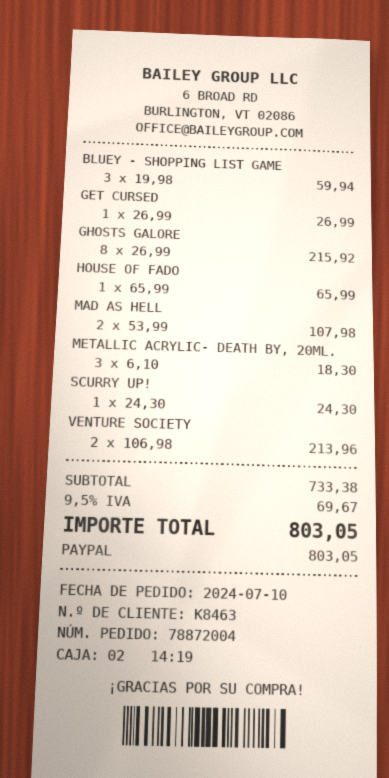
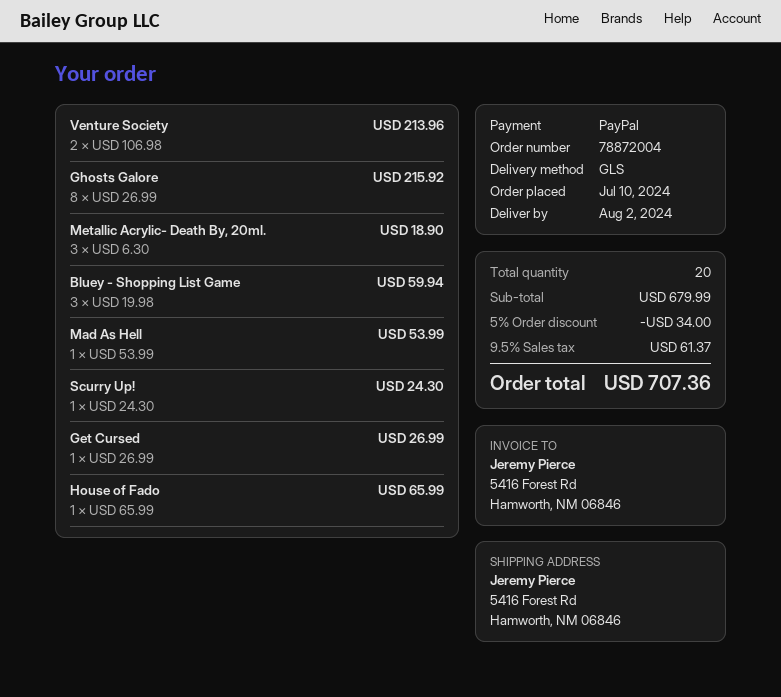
MAD AS HELL: 2 x 53.99 = 107.98 -> 1 x 53.99 = 53.99
METALLIC ACRYLIC- DEATH BY, 20ML.: 3 x 6.10 = 18.30 -> 3 x 6.30 = 18.90
subtotal: 733.38 -> 679.99
discount: none -> 5% = 34.00
tax: 9.5% = 69.67 -> 9.5% = 61.37
total: 803.05 -> 707.36

